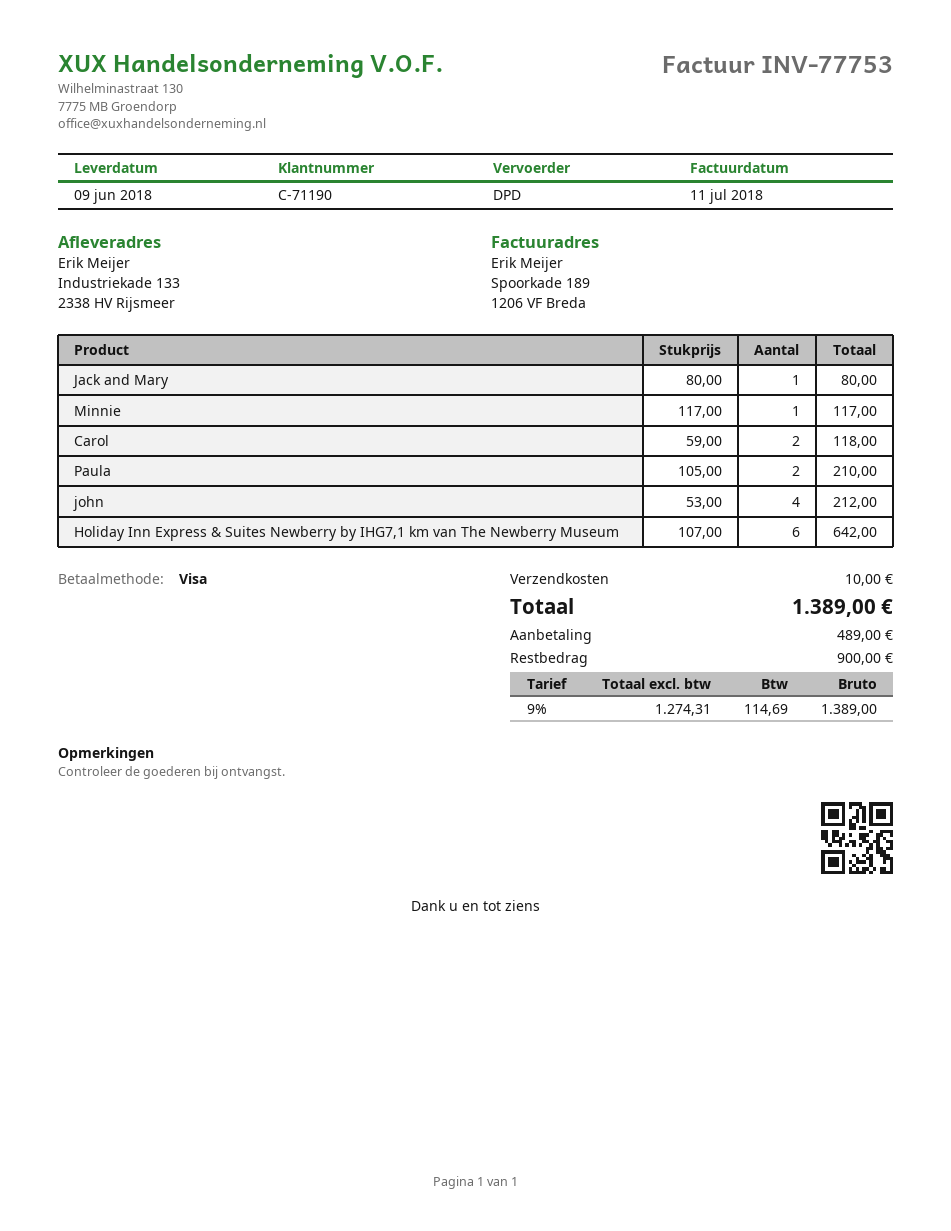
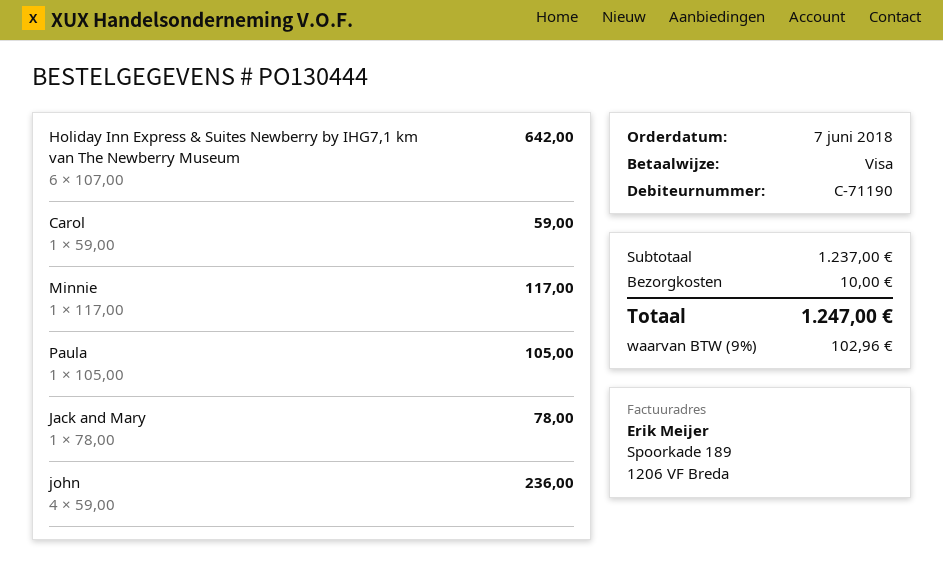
Jack and Mary: 1 x 80.00 = 80.00 -> 1 x 78.00 = 78.00
Carol: 2 x 59.00 = 118.00 -> 1 x 59.00 = 59.00
Paula: 2 x 105.00 = 210.00 -> 1 x 105.00 = 105.00
john: 4 x 53.00 = 212.00 -> 4 x 59.00 = 236.00
tax: 9% = 114.69 -> 9% = 102.96
total: 1389.00 -> 1247.00

